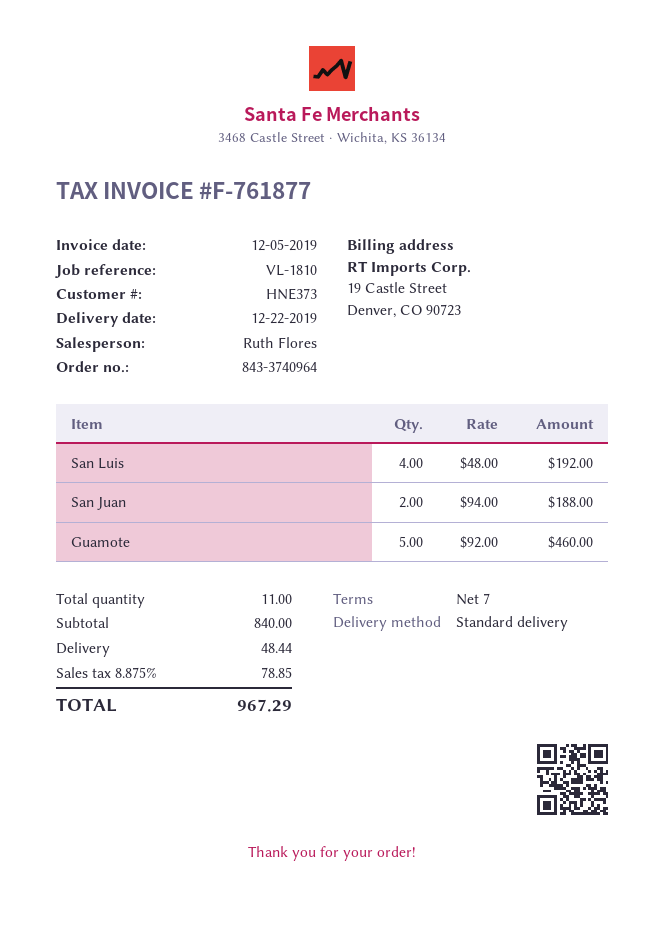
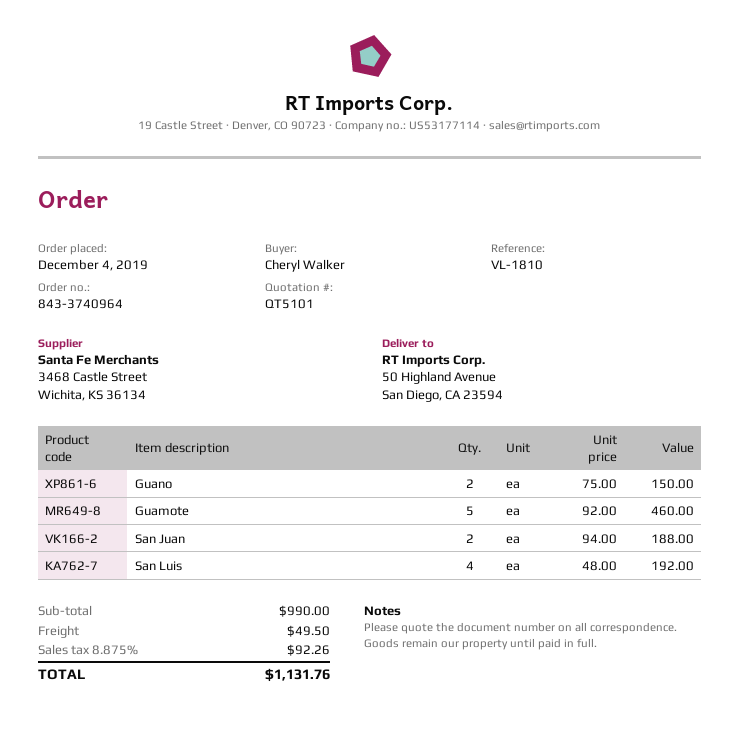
Guano: none -> 2 x 75.00 = 150.00
subtotal: 840.00 -> 990.00
shipping: 48.44 -> 49.50
tax: 8.875% = 78.85 -> 8.875% = 92.26
total: 967.29 -> 1131.76

